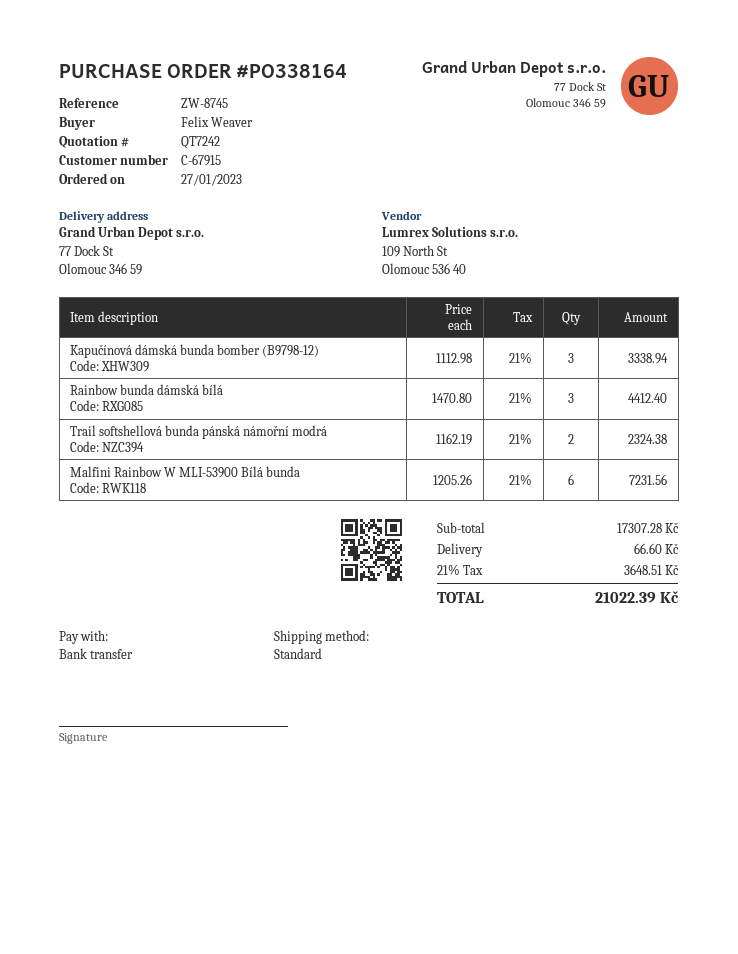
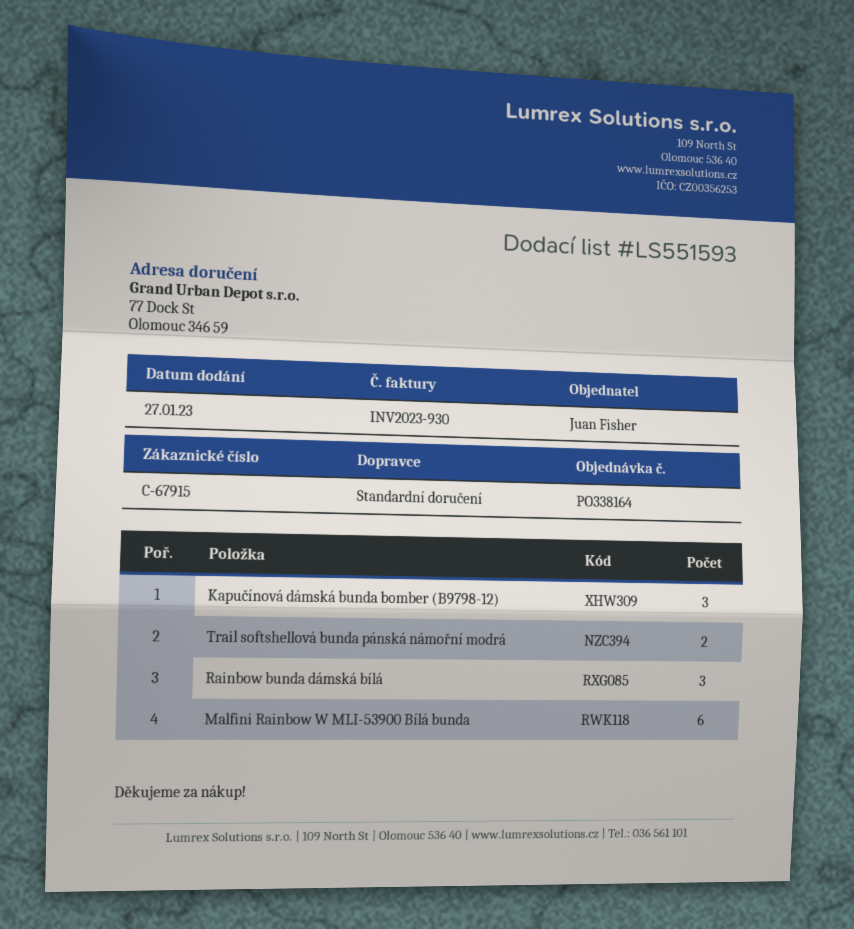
ordered by: Felix Weaver -> Juan Fisher

